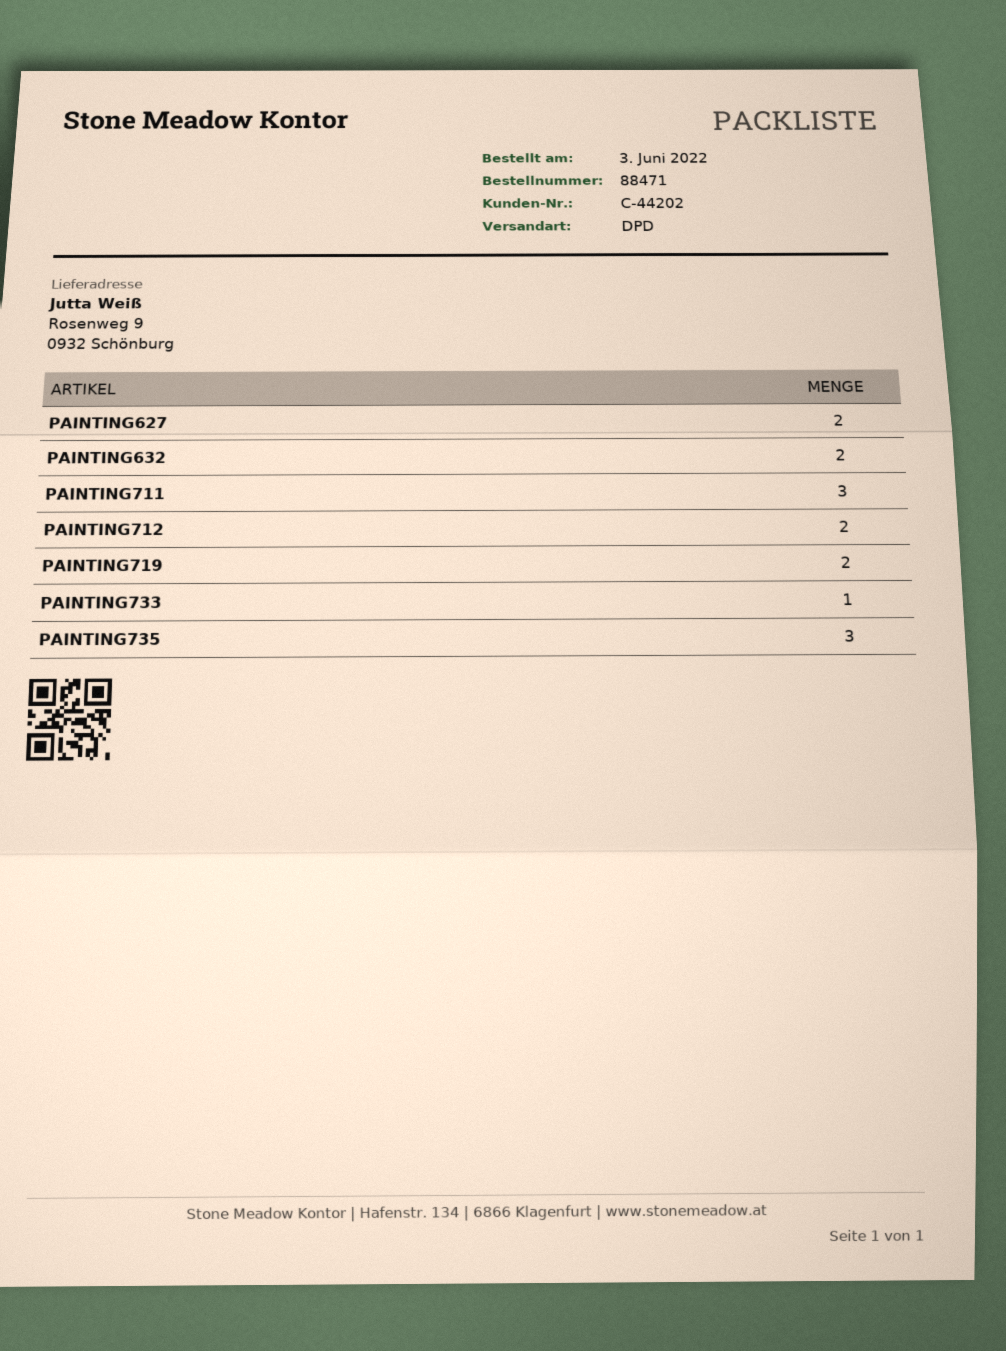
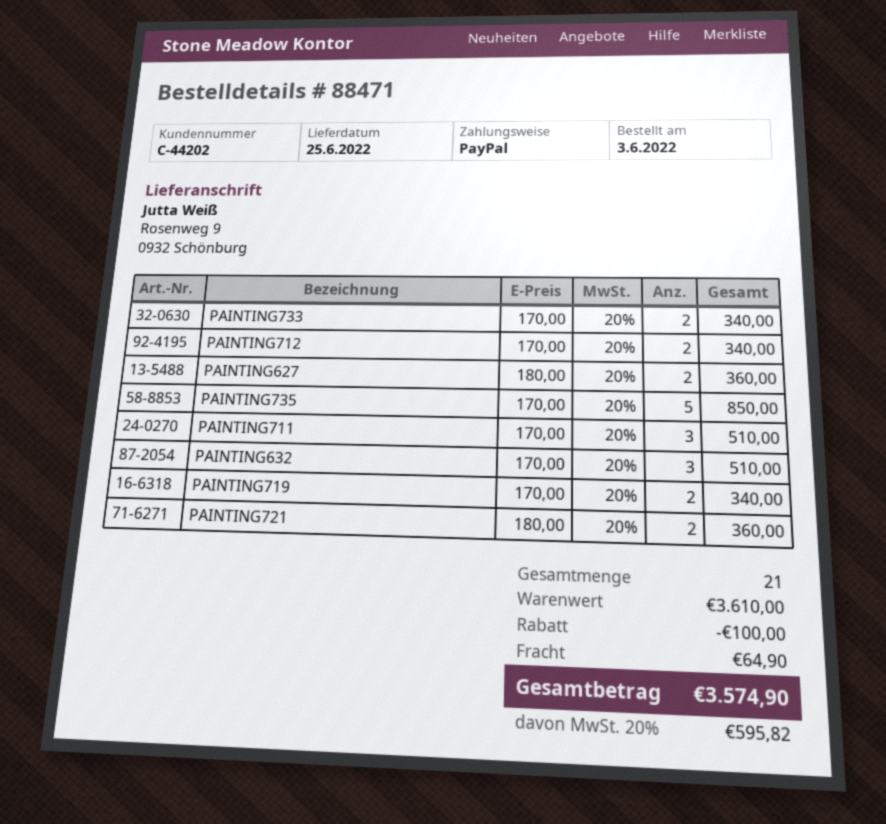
PAINTING632: 2 -> 3
PAINTING733: 1 -> 2
PAINTING735: 3 -> 5
PAINTING721: none -> 2

